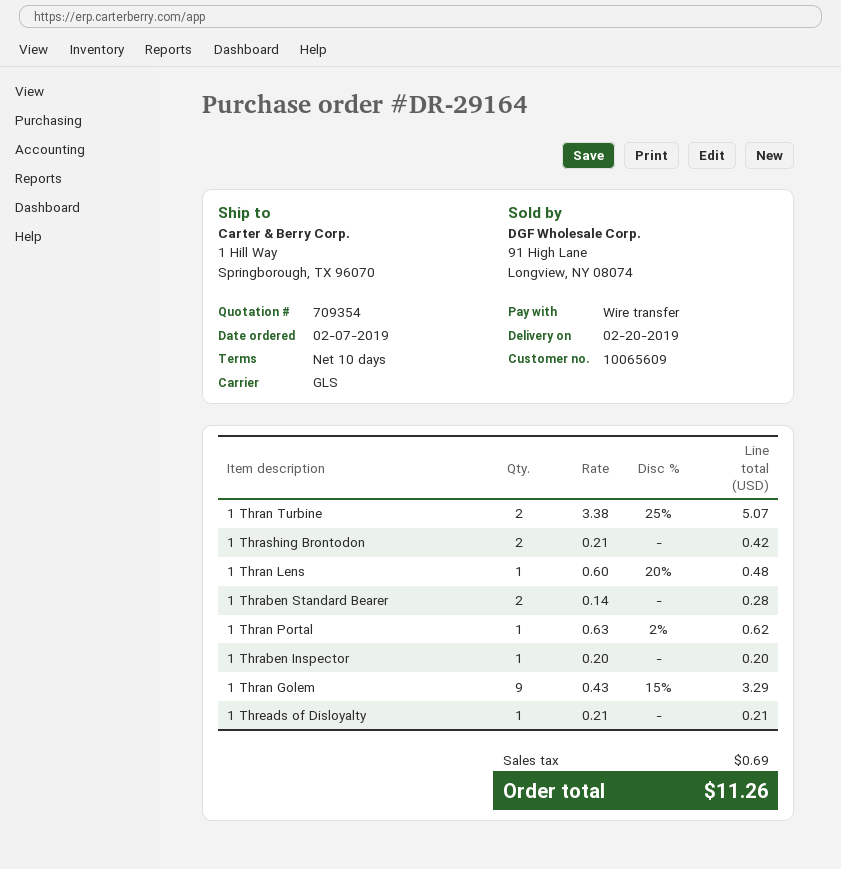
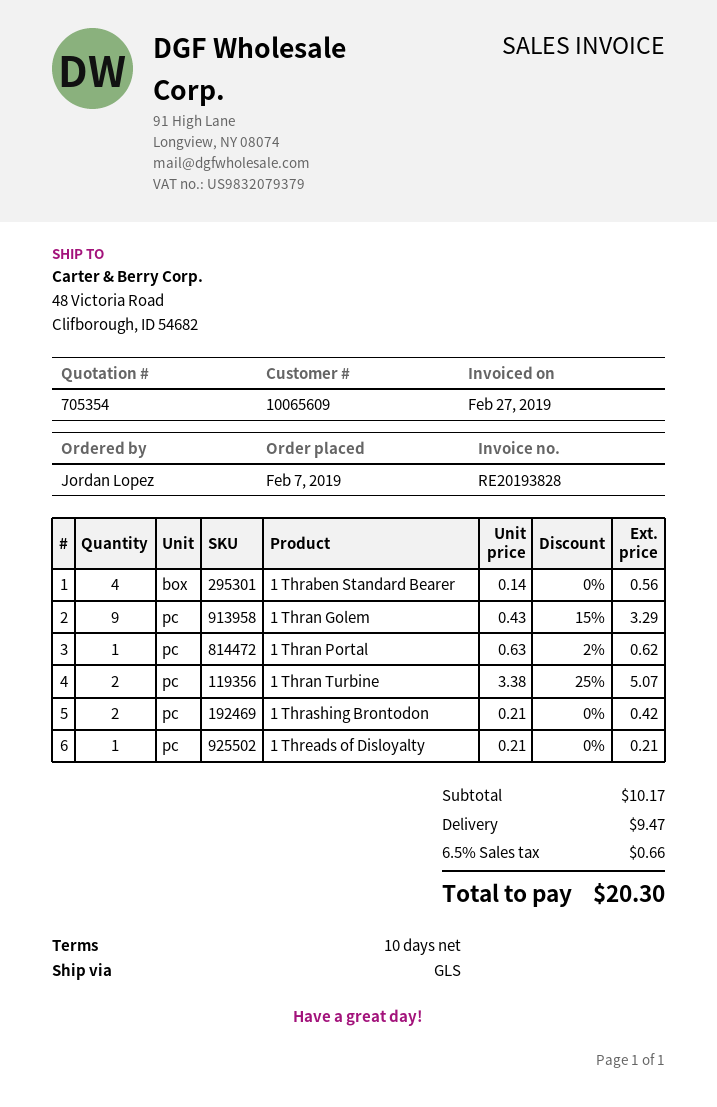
quote number: 709354 -> 705354
ship to: 1 Hill Way, Springborough, TX 96070 -> 48 Victoria Road, Clifborough, ID 54682
1 Thran Lens: 1 x 0.60 - 20% = 0.48 -> none
1 Thraben Standard Bearer: 2 x 0.14 = 0.28 -> 4 x 0.14 = 0.56
1 Thraben Inspector: 1 x 0.20 = 0.20 -> none
shipping: none -> 9.47
tax: 0.69 -> 0.66
total: 11.26 -> 20.30

